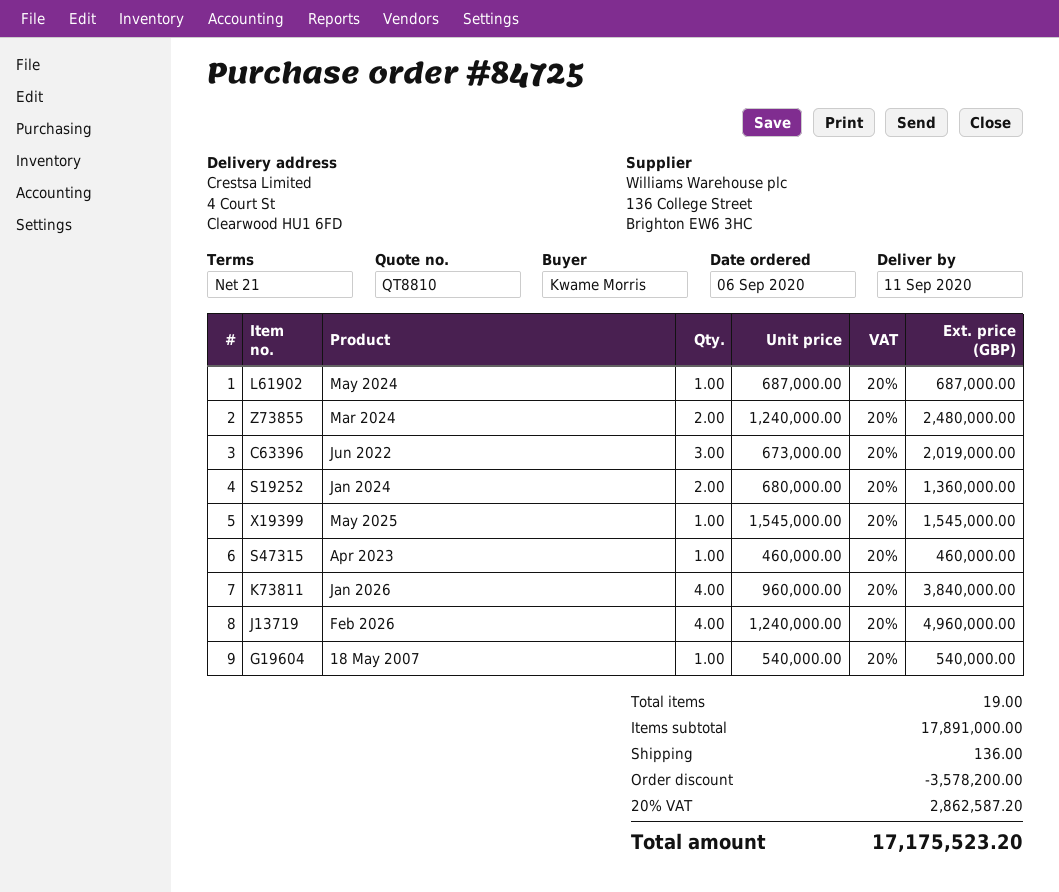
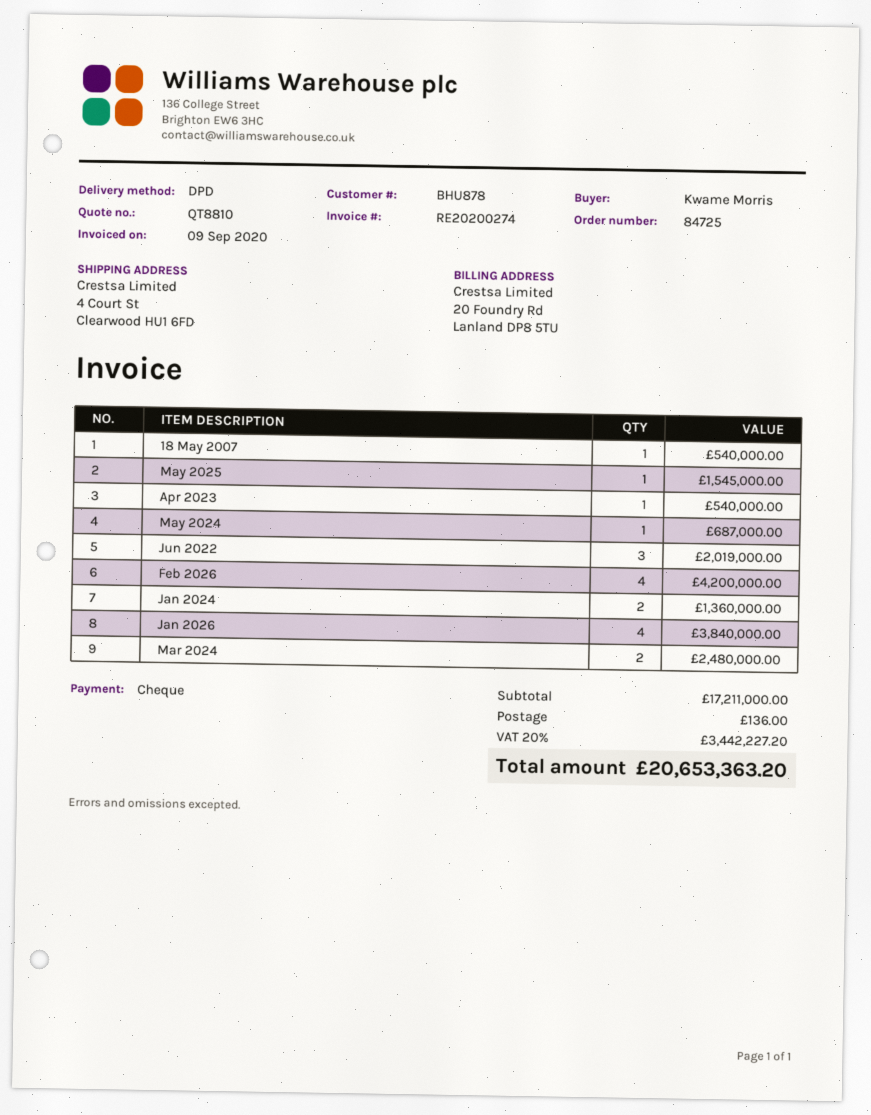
Apr 2023: 1 for 460000.00 -> 1 for 540000.00
Feb 2026: 4 for 4960000.00 -> 4 for 4200000.00
subtotal: 17891000.00 -> 17211000.00
discount: 3578200.00 -> none
tax: 20% = 2862587.20 -> 20% = 3442227.20
total: 17175523.20 -> 20653363.20

